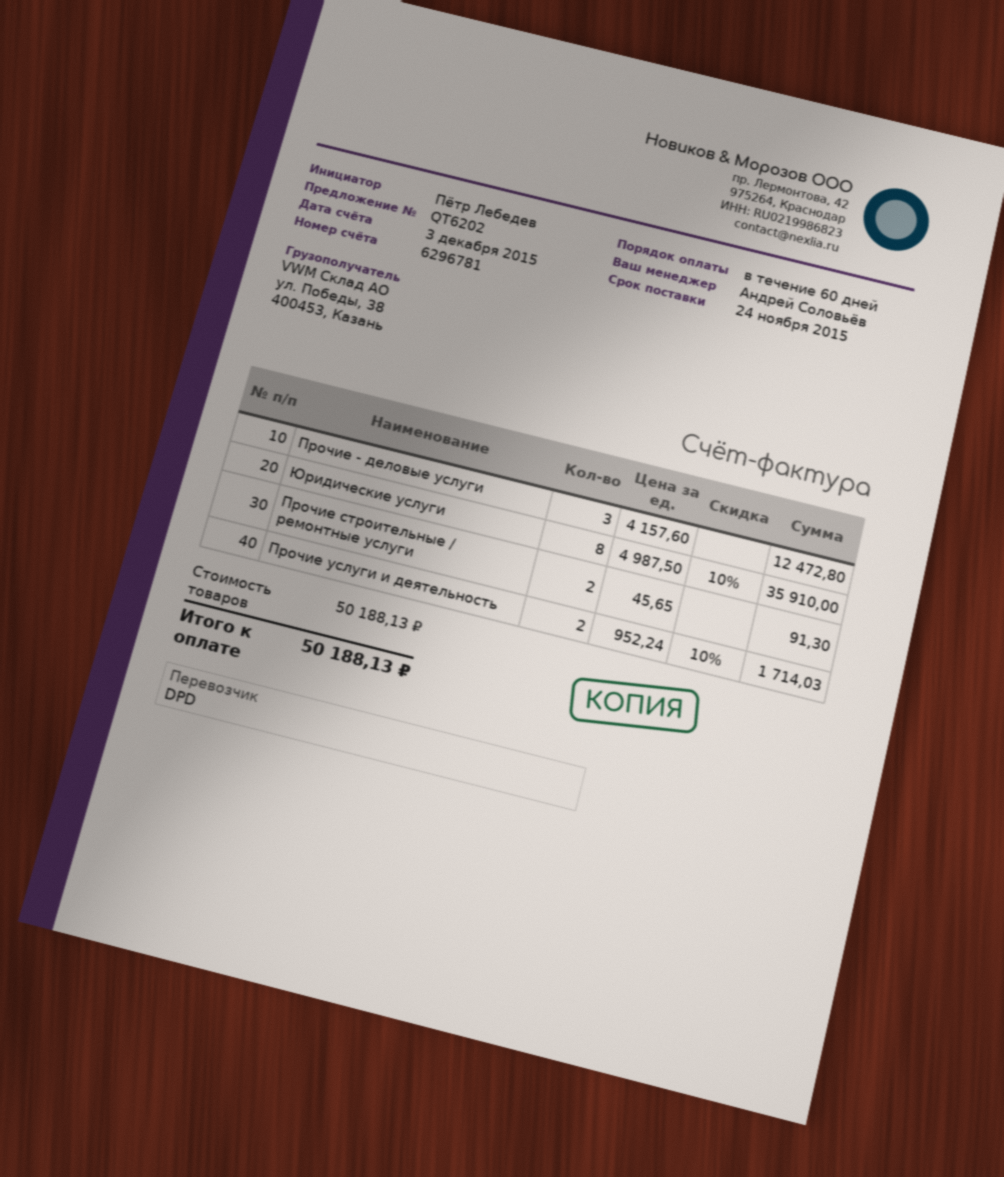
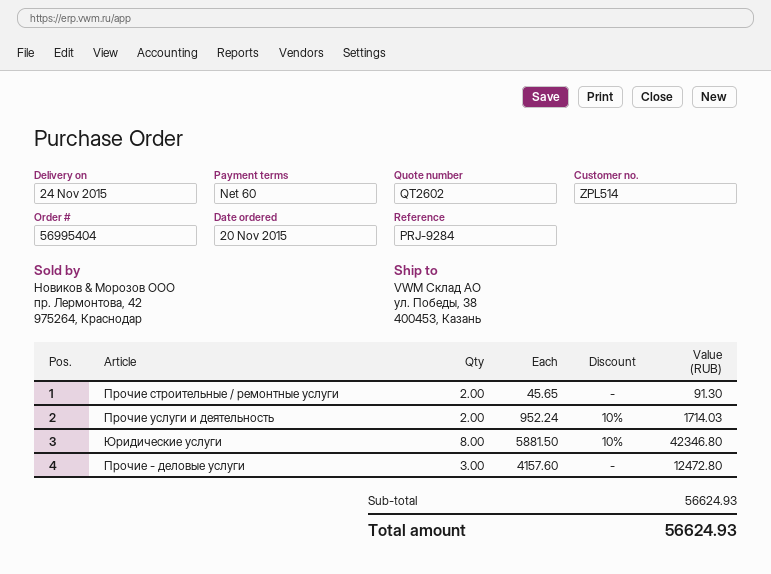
quote number: QT6202 -> QT2602
Юридические услуги: 8 x 4987.50 - 10% = 35910.00 -> 8 x 5881.50 - 10% = 42346.80
subtotal: 50188.13 -> 56624.93
total: 50188.13 -> 56624.93

